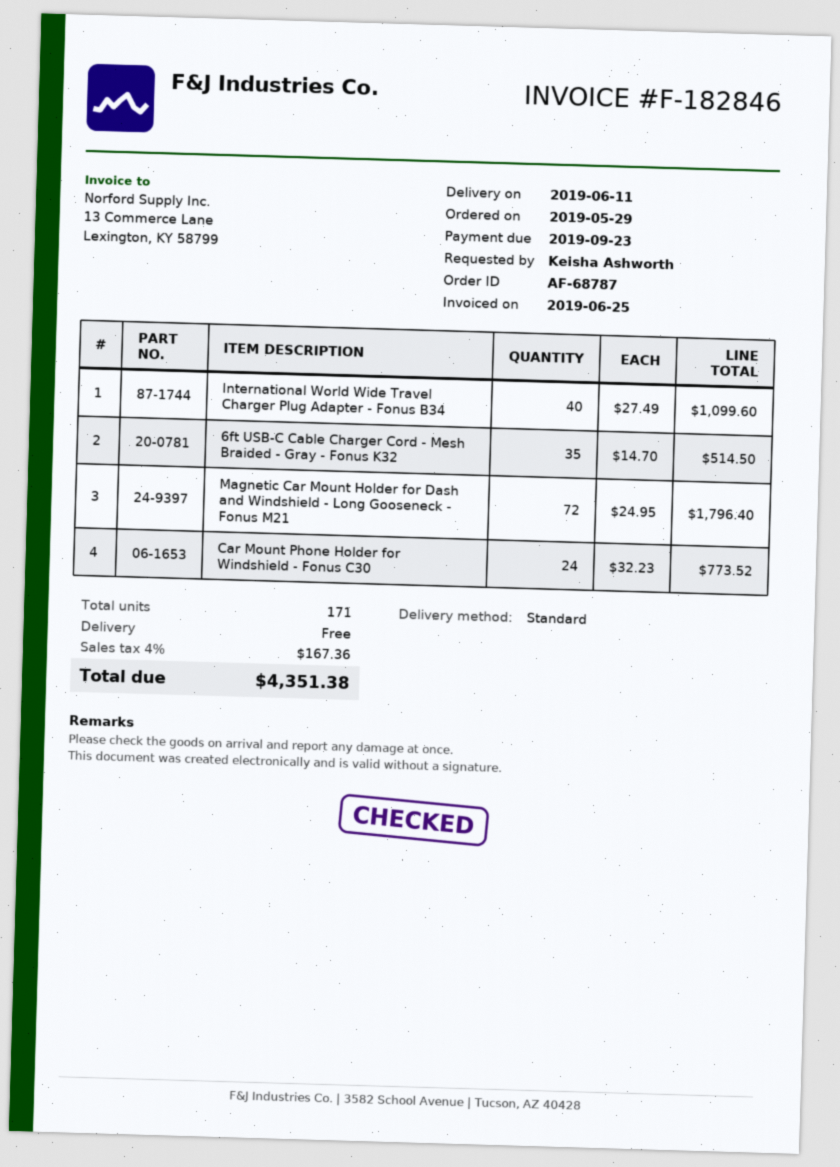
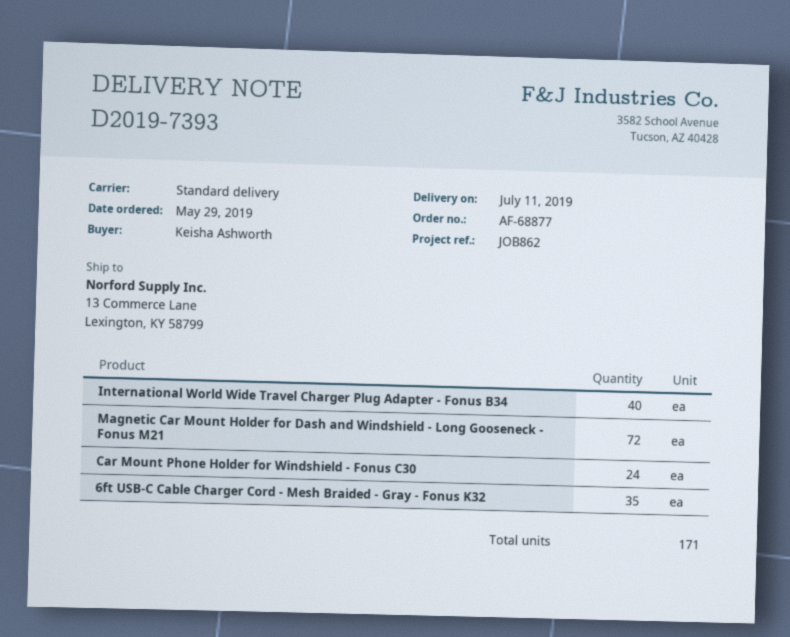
order number: AF-68787 -> AF-68877
delivery date: 2019-06-11 -> 2019-07-11

